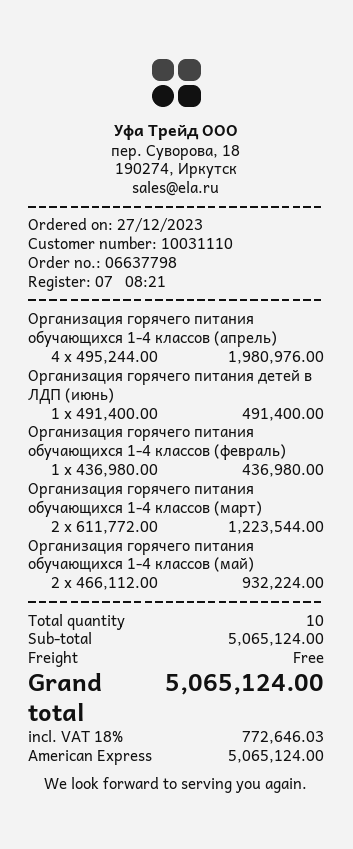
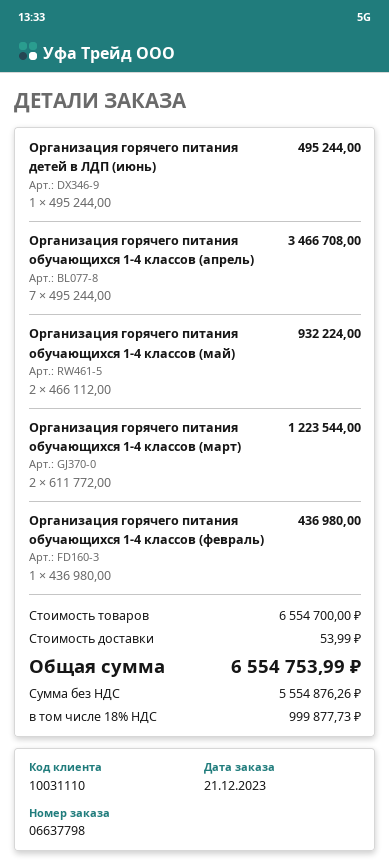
order date: 2023-12-27 -> 2023-12-21
Организация горячего питания обучающихся 1-4 классов (апрель): 4 x 495244.00 = 1980976.00 -> 7 x 495244.00 = 3466708.00
Организация горячего питания детей в ЛДП (июнь): 1 x 491400.00 = 491400.00 -> 1 x 495244.00 = 495244.00
subtotal: 5065124.00 -> 6554700.00
shipping: 0.00 -> 53.99
tax: 18% = 772646.03 -> 18% = 999877.73
total: 5065124.00 -> 6554753.99

